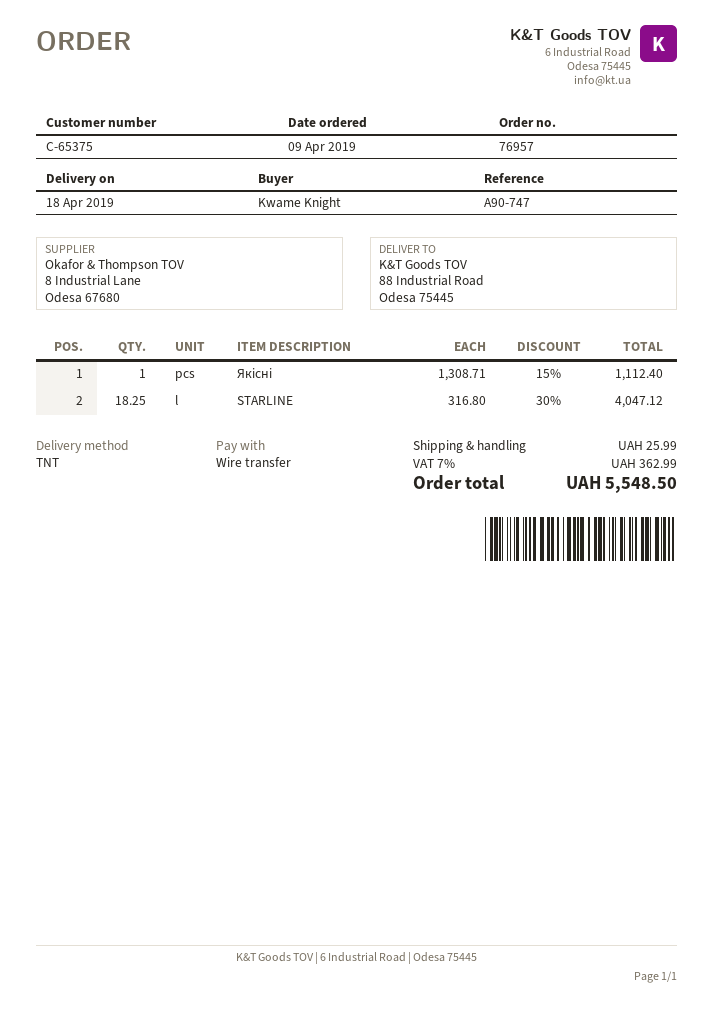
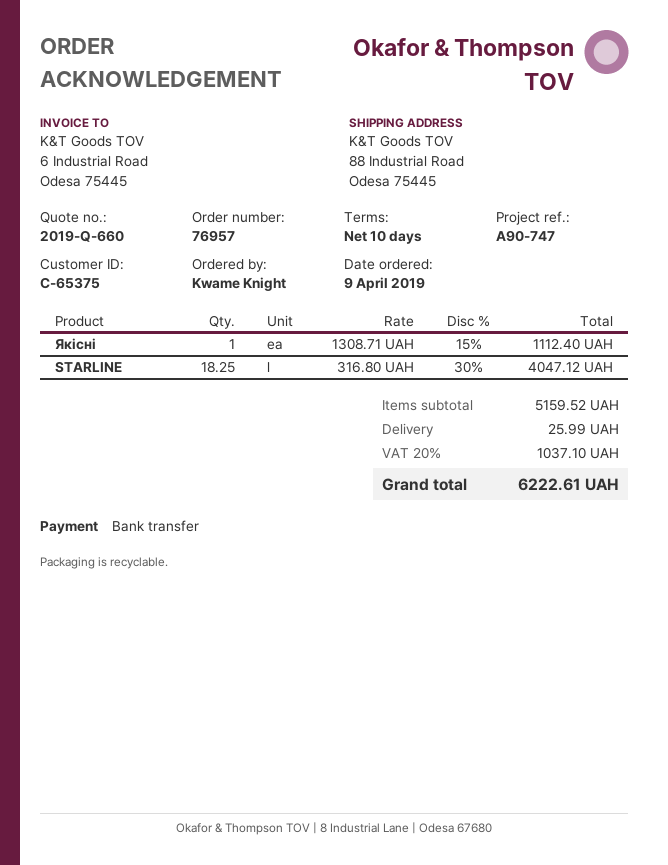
tax: 7% = 362.99 -> 20% = 1037.10
total: 5548.50 -> 6222.61

